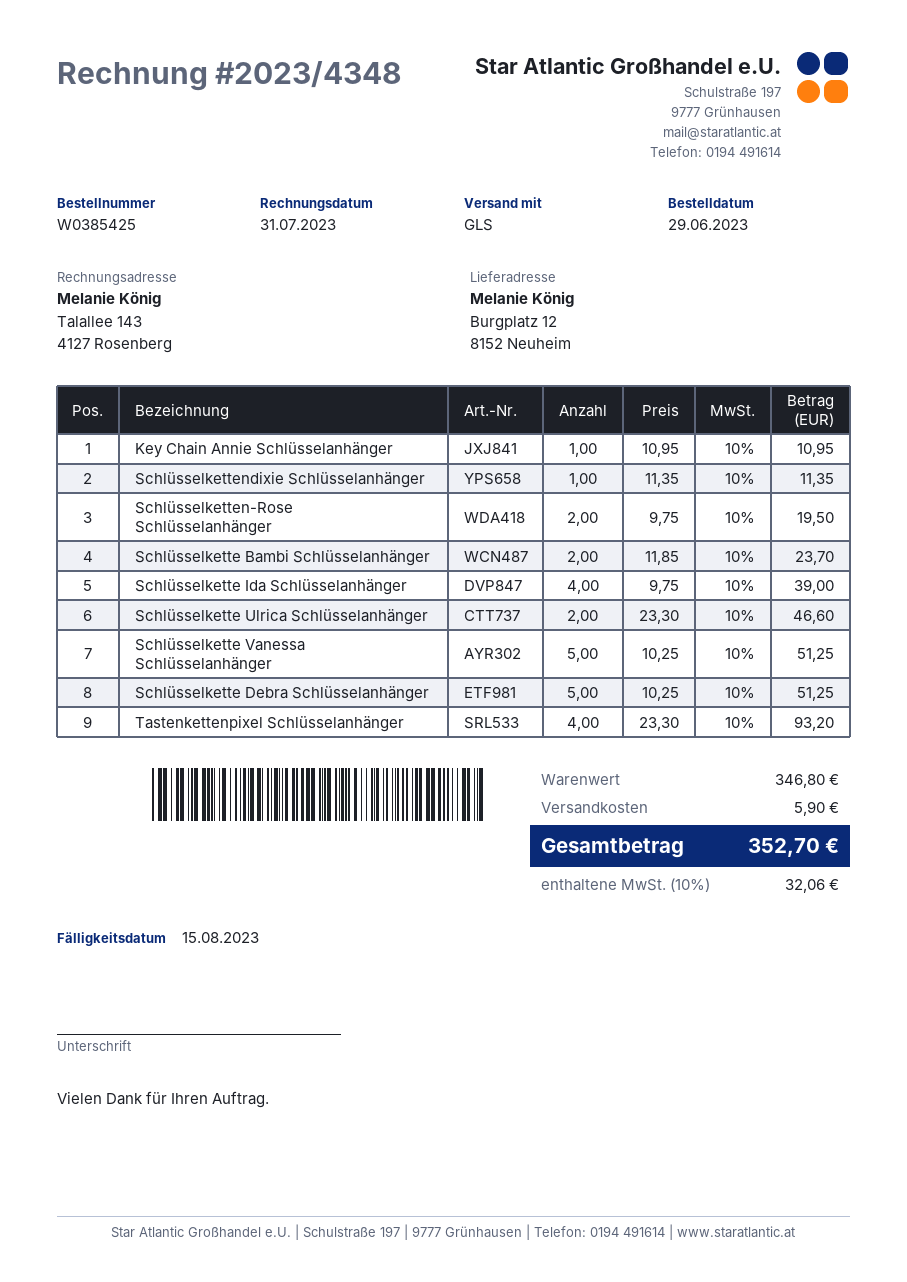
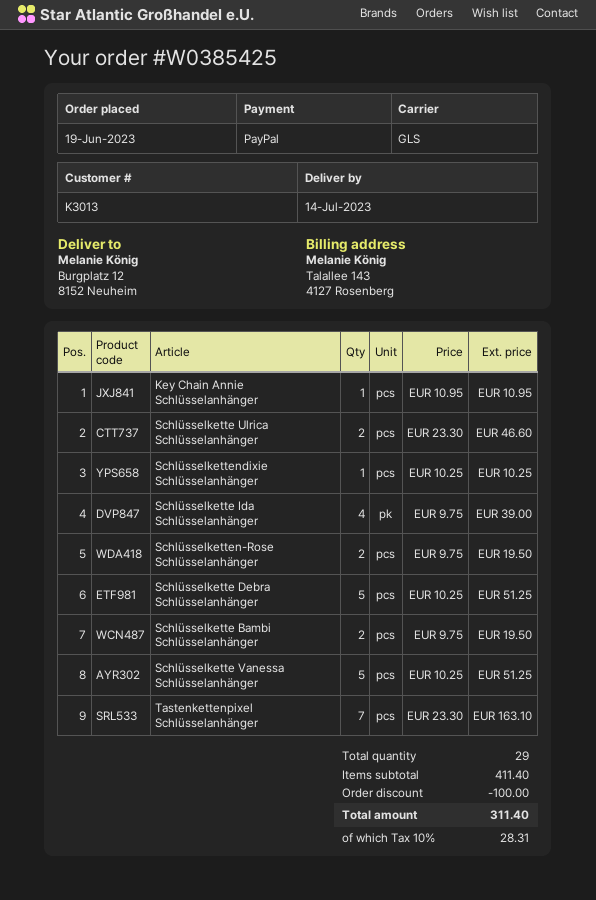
order date: 2023-06-29 -> 2023-06-19
Schlüsselkettendixie Schlüsselanhänger: 1 x 11.35 = 11.35 -> 1 x 10.25 = 10.25
Schlüsselkette Bambi Schlüsselanhänger: 2 x 11.85 = 23.70 -> 2 x 9.75 = 19.50
Tastenkettenpixel Schlüsselanhänger: 4 x 23.30 = 93.20 -> 7 x 23.30 = 163.10
subtotal: 346.80 -> 411.40
discount: none -> 100.00
shipping: 5.90 -> none
tax: 10% = 32.06 -> 10% = 28.31
total: 352.70 -> 311.40

